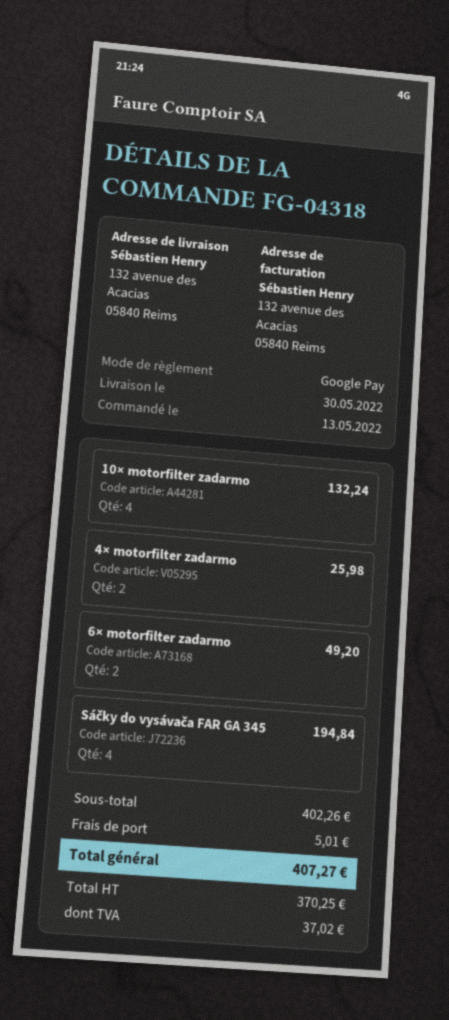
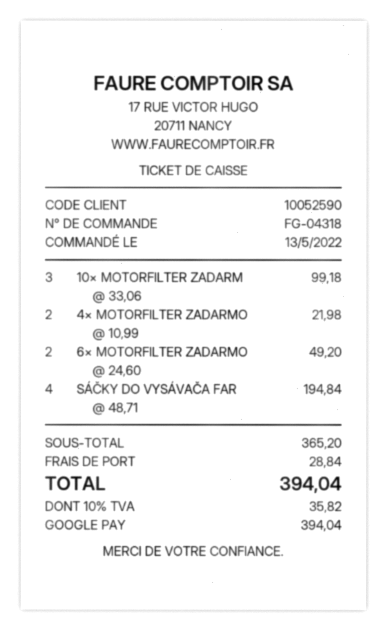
10× motorfilter zadarmo: 4 for 132.24 -> 3 for 99.18
4× motorfilter zadarmo: 2 for 25.98 -> 2 for 21.98
subtotal: 402.26 -> 365.20
shipping: 5.01 -> 28.84
tax: 37.02 -> 35.82
total: 407.27 -> 394.04

